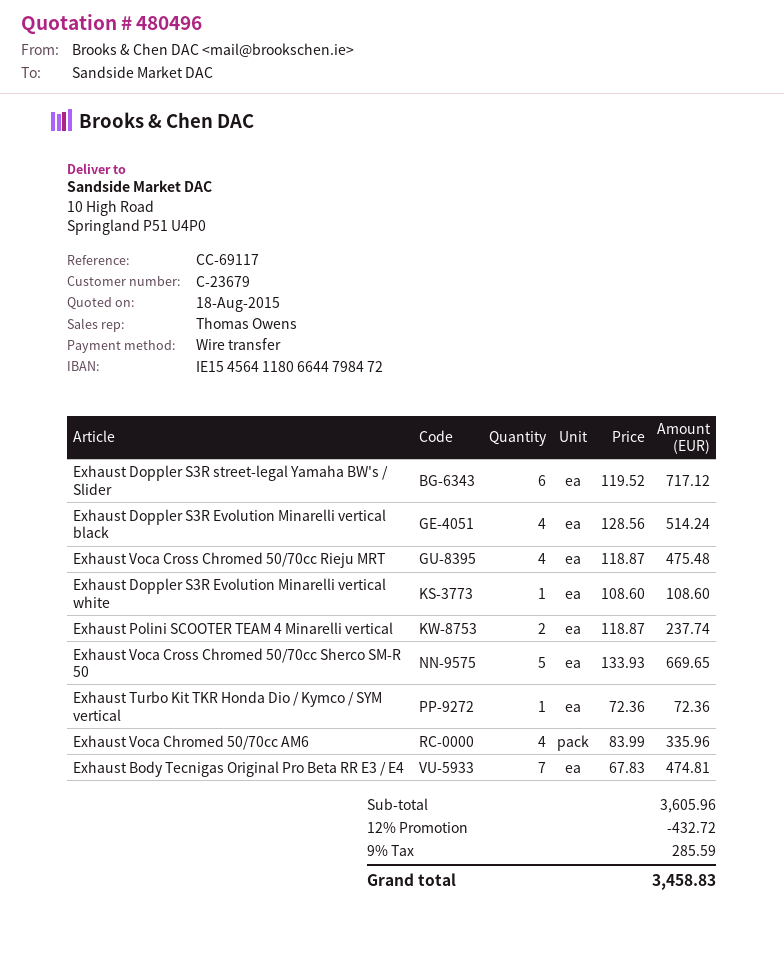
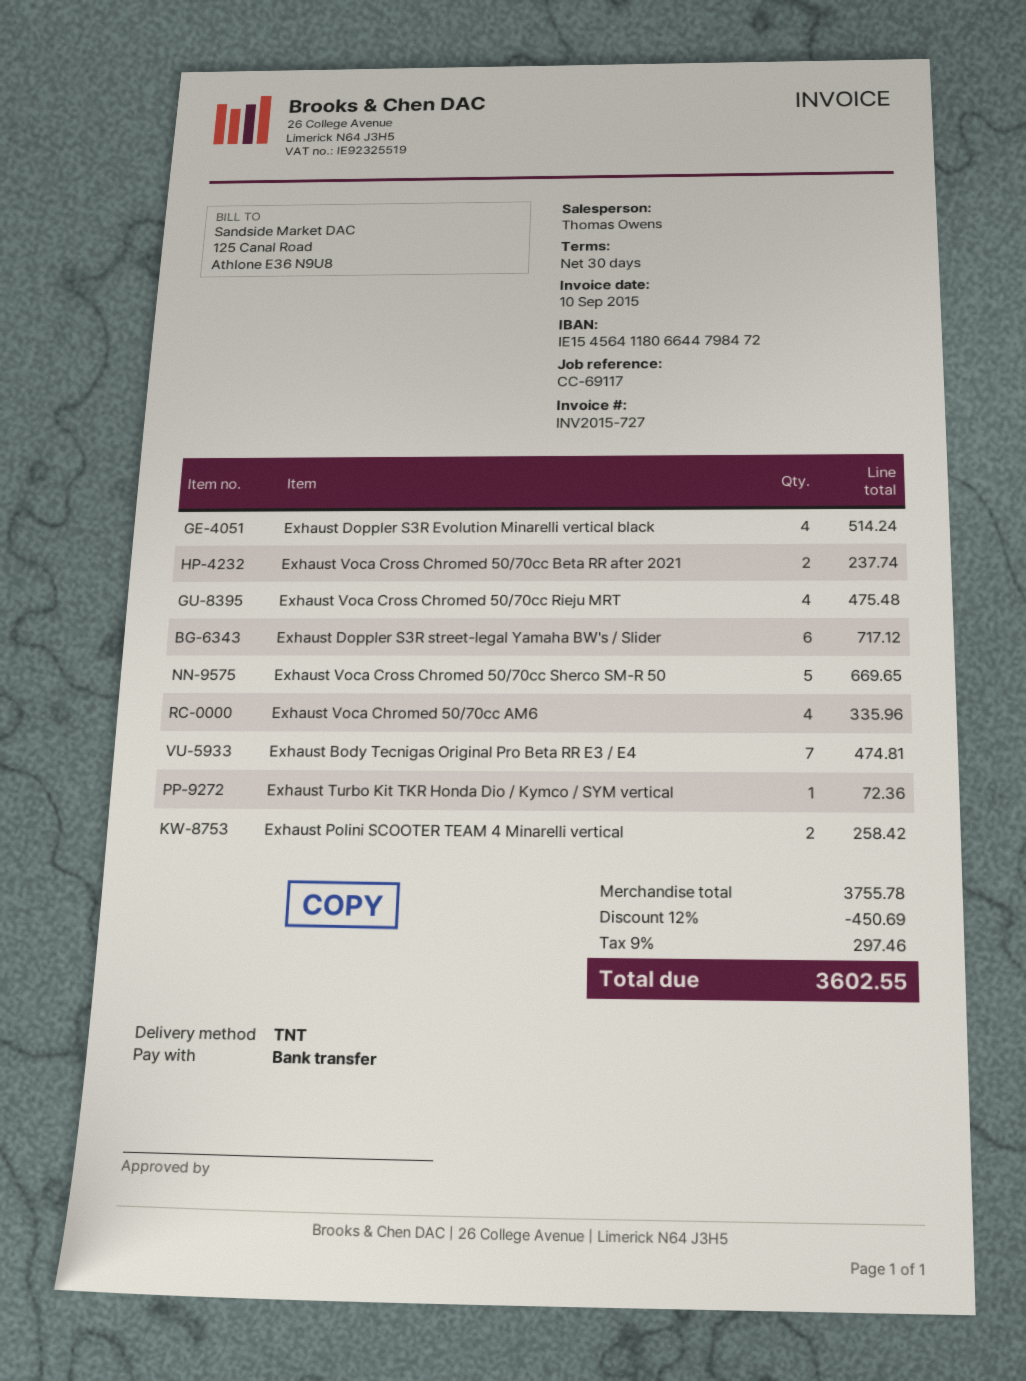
Exhaust Doppler S3R Evolution Minarelli vertical white: 1 for 108.60 -> none
Exhaust Polini SCOOTER TEAM 4 Minarelli vertical: 2 for 237.74 -> 2 for 258.42
Exhaust Voca Cross Chromed 50/70cc Beta RR after 2021: none -> 2 for 237.74
subtotal: 3605.96 -> 3755.78
discount: 12% = 432.72 -> 12% = 450.69
tax: 9% = 285.59 -> 9% = 297.46
total: 3458.83 -> 3602.55

